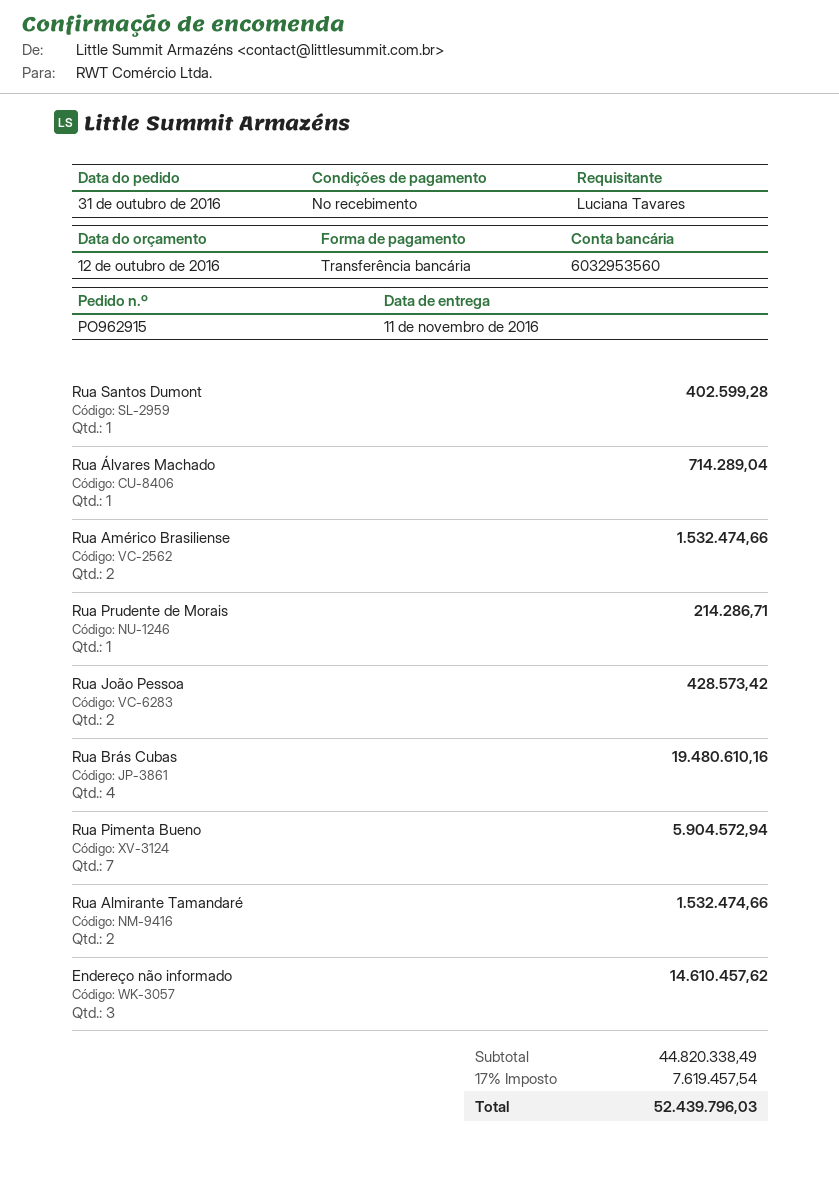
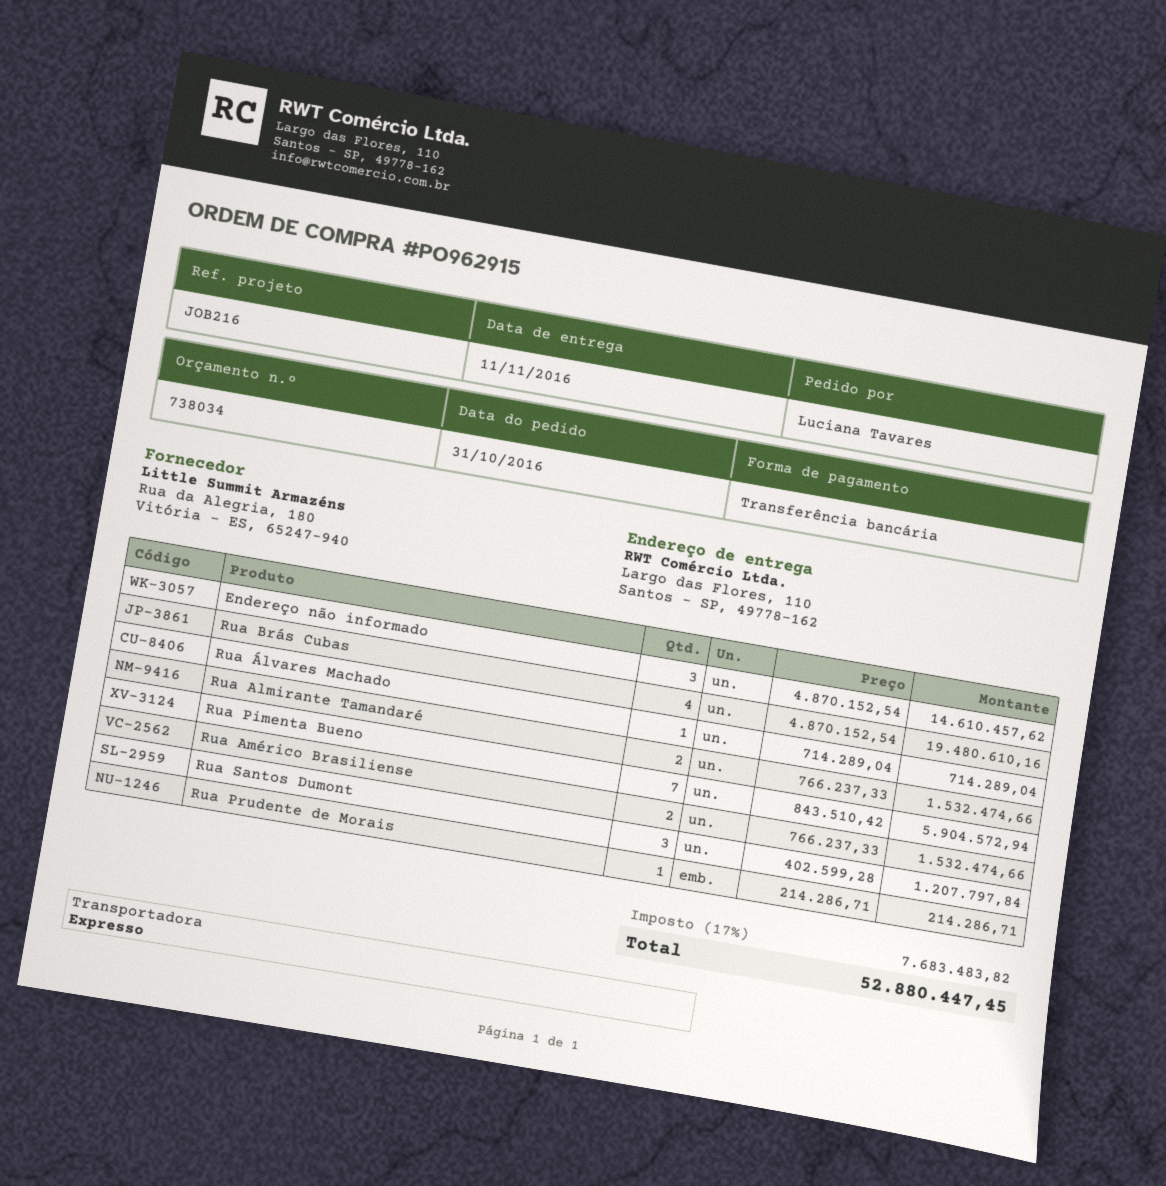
Rua Santos Dumont: 1 for 402599.28 -> 3 for 1207797.84
Rua João Pessoa: 2 for 428573.42 -> none
tax: 17% = 7619457.54 -> 17% = 7683483.82
total: 52439796.03 -> 52880447.45

